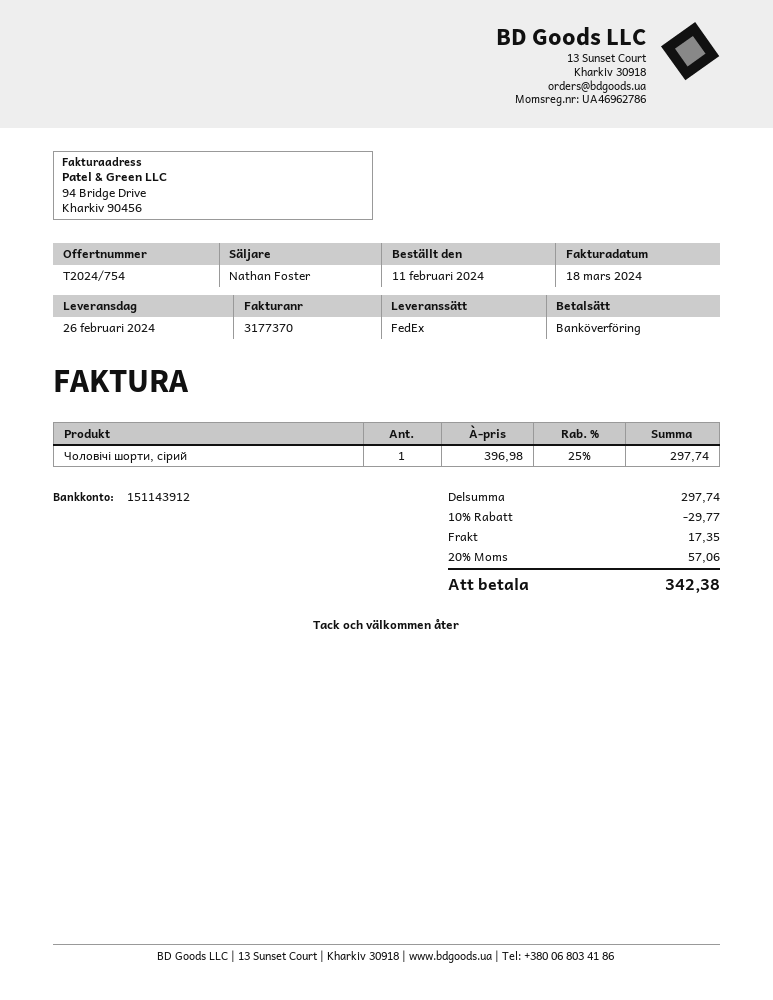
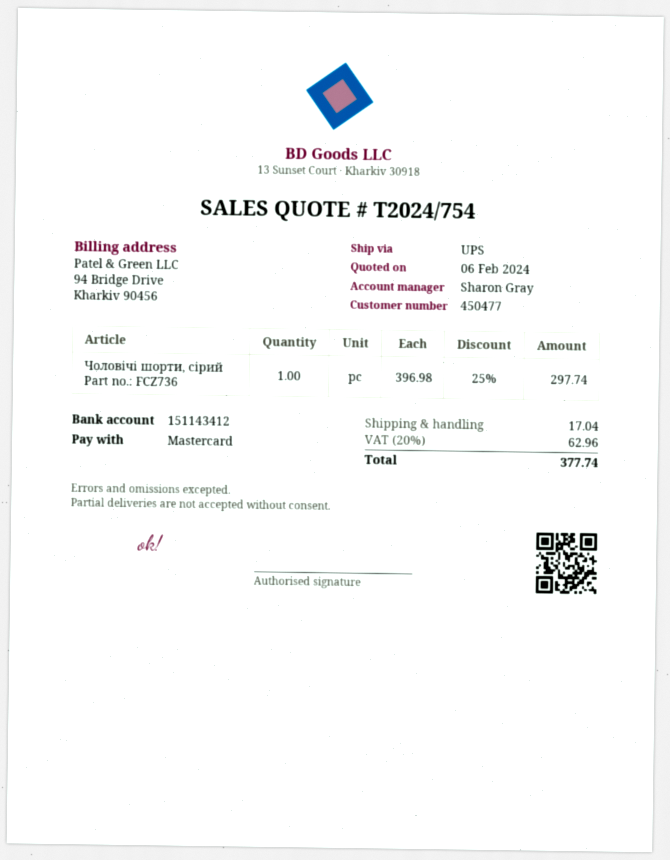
sales rep: Nathan Foster -> Sharon Gray
payment method: bank transfer -> Mastercard
bank account: 151143912 -> 151143412
shipping method: FedEx -> UPS
discount: 10% = 29.77 -> none
shipping: 17.35 -> 17.04
tax: 20% = 57.06 -> 20% = 62.96
total: 342.38 -> 377.74

